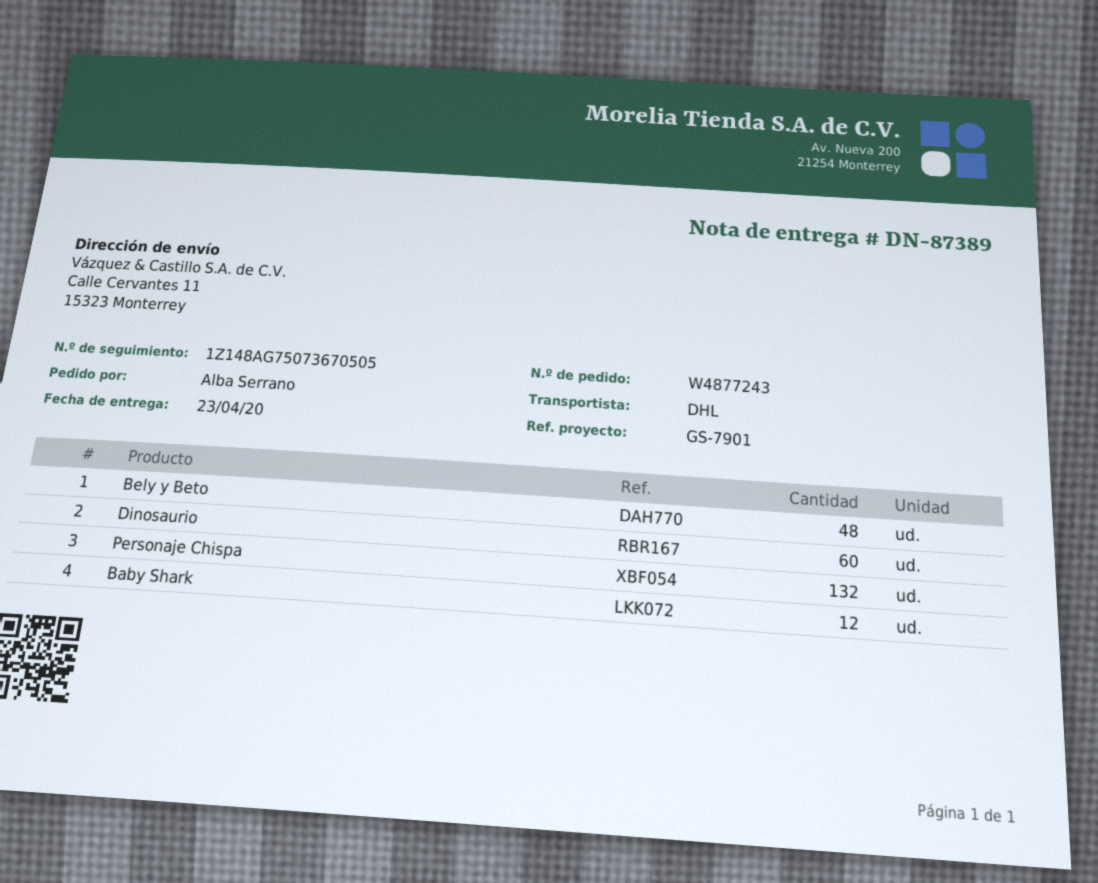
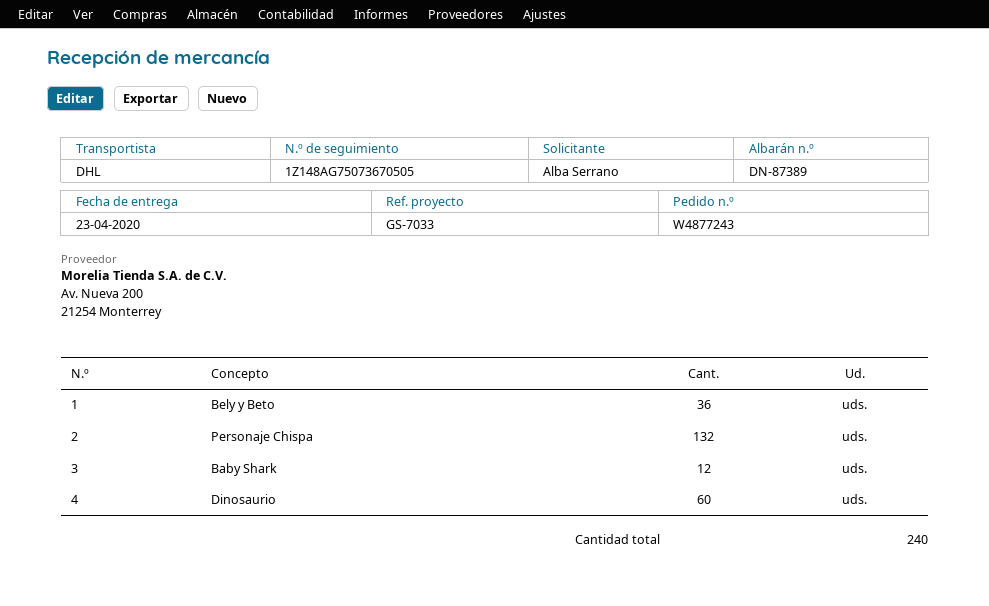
reference: GS-7901 -> GS-7033
Bely y Beto: 48 -> 36

